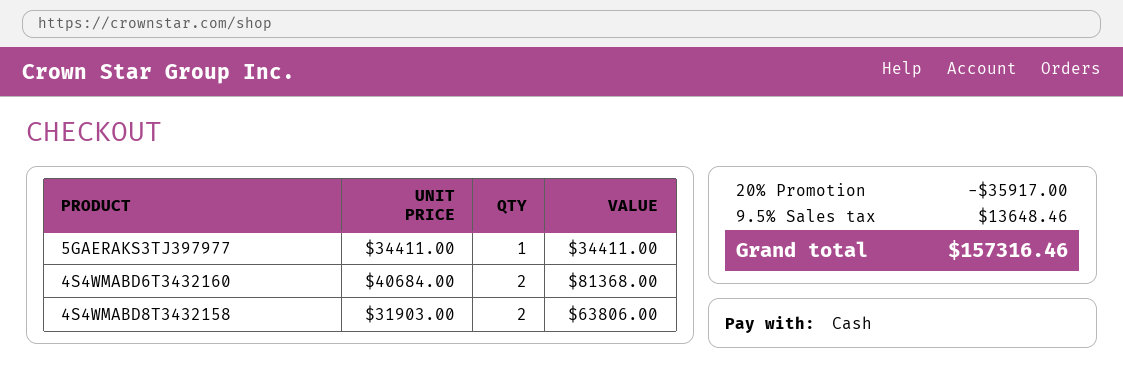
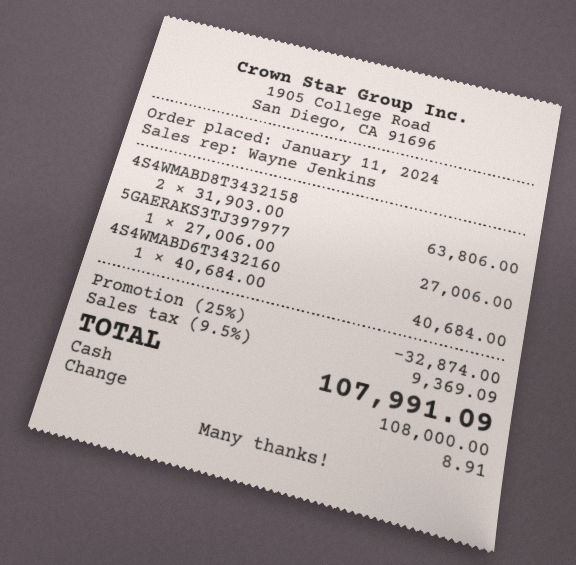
5GAERAKS3TJ397977: 1 x 34411.00 = 34411.00 -> 1 x 27006.00 = 27006.00
4S4WMABD6T3432160: 2 x 40684.00 = 81368.00 -> 1 x 40684.00 = 40684.00
discount: 20% = 35917.00 -> 25% = 32874.00
tax: 9.5% = 13648.46 -> 9.5% = 9369.09
total: 157316.46 -> 107991.09

